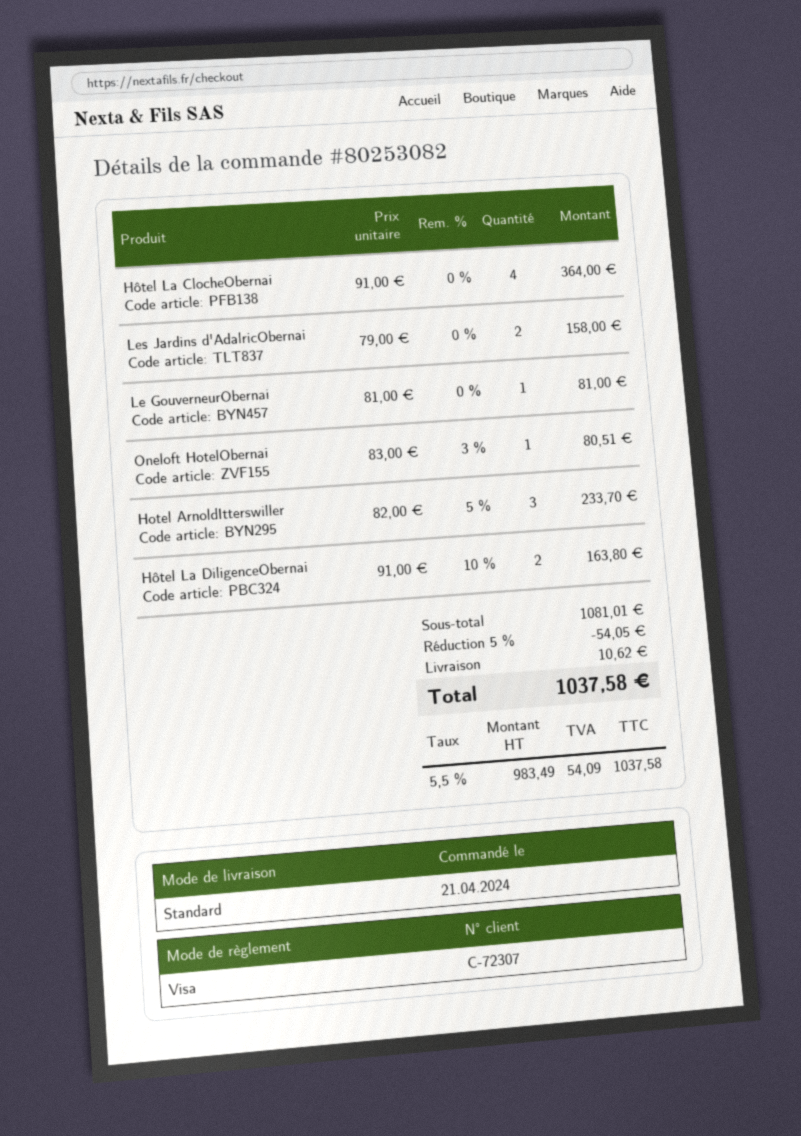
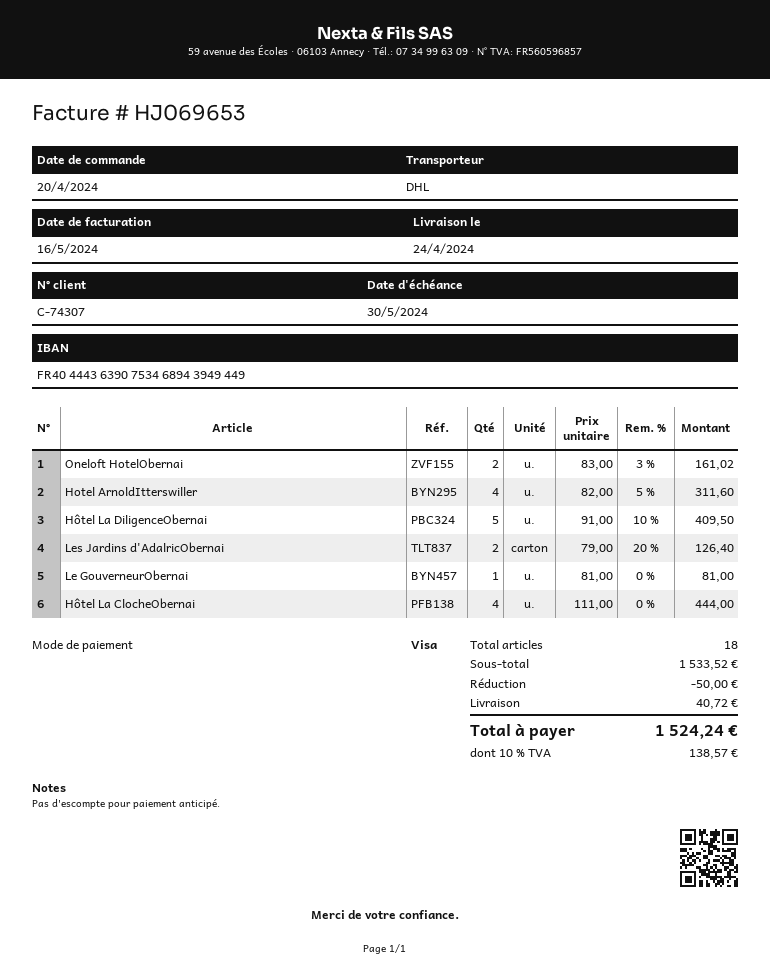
order date: 2024-04-21 -> 2024-04-20
customer number: C-72307 -> C-74307
shipping method: standard -> DHL
Hôtel La ClocheObernai: 4 x 91.00 = 364.00 -> 4 x 111.00 = 444.00
Les Jardins d'AdalricObernai: 2 x 79.00 = 158.00 -> 2 x 79.00 - 20% = 126.40
Oneloft HotelObernai: 1 x 83.00 - 3% = 80.51 -> 2 x 83.00 - 3% = 161.02
Hotel ArnoldItterswiller: 3 x 82.00 - 5% = 233.70 -> 4 x 82.00 - 5% = 311.60
Hôtel La DiligenceObernai: 2 x 91.00 - 10% = 163.80 -> 5 x 91.00 - 10% = 409.50
subtotal: 1081.01 -> 1533.52
discount: 54.05 -> 50.00
shipping: 10.62 -> 40.72
tax: 5.5% = 54.09 -> 10% = 138.57
total: 1037.58 -> 1524.24

